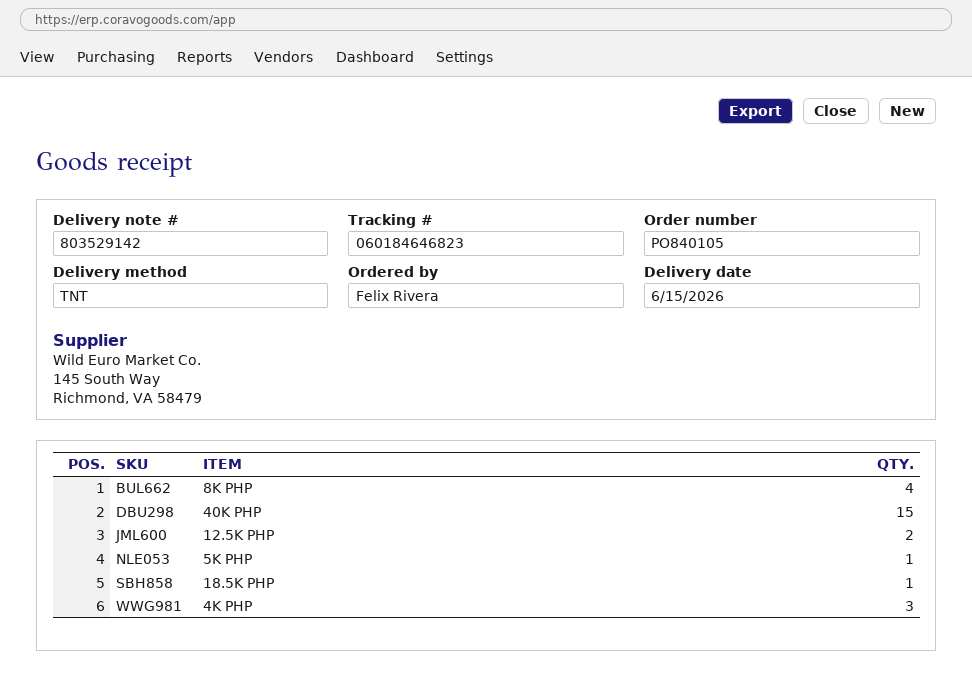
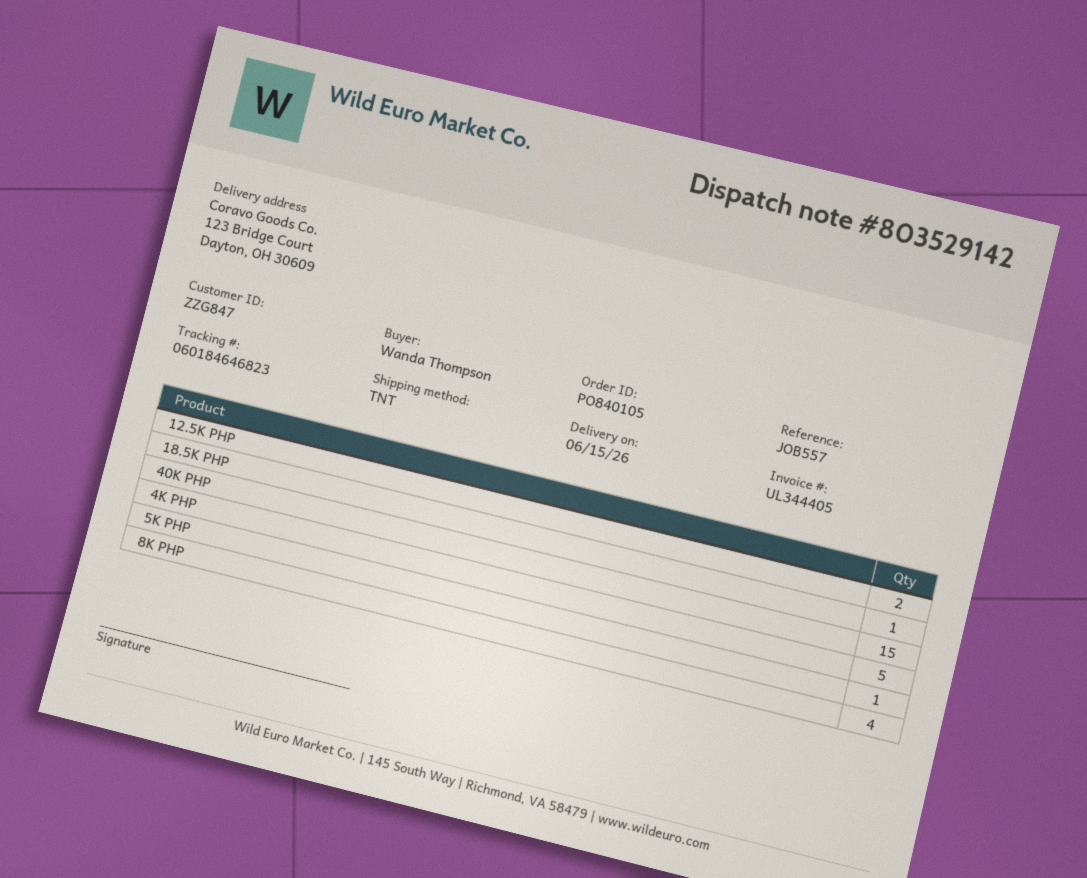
ordered by: Felix Rivera -> Wanda Thompson
4K PHP: 3 -> 5

